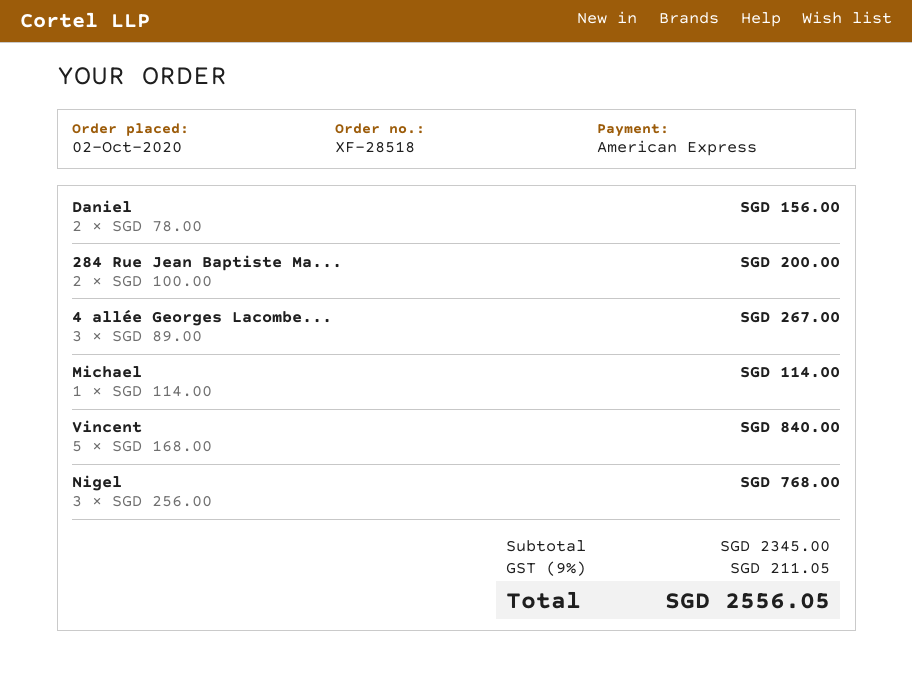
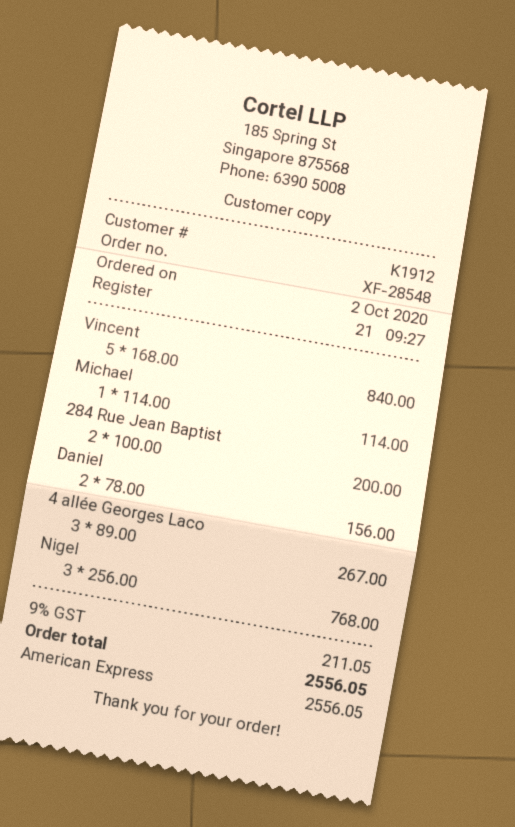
order number: XF-28518 -> XF-28548

